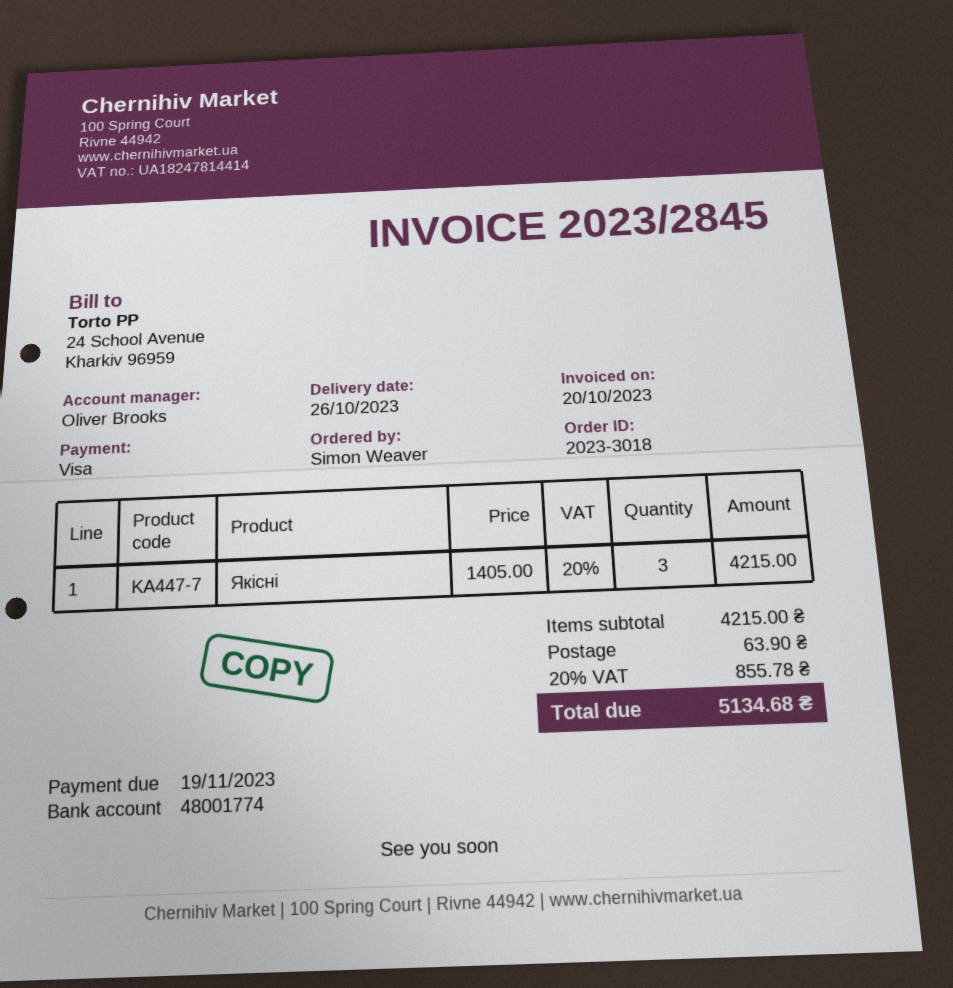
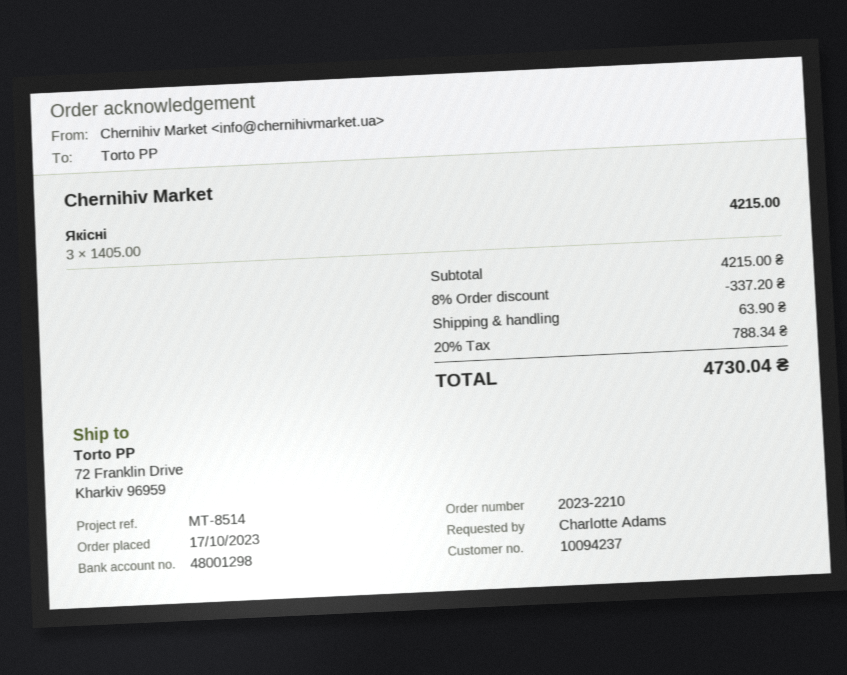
order number: 2023-3018 -> 2023-2210
ordered by: Simon Weaver -> Charlotte Adams
bank account: 48001774 -> 48001298
discount: none -> 8% = 337.20
tax: 20% = 855.78 -> 20% = 788.34
total: 5134.68 -> 4730.04

